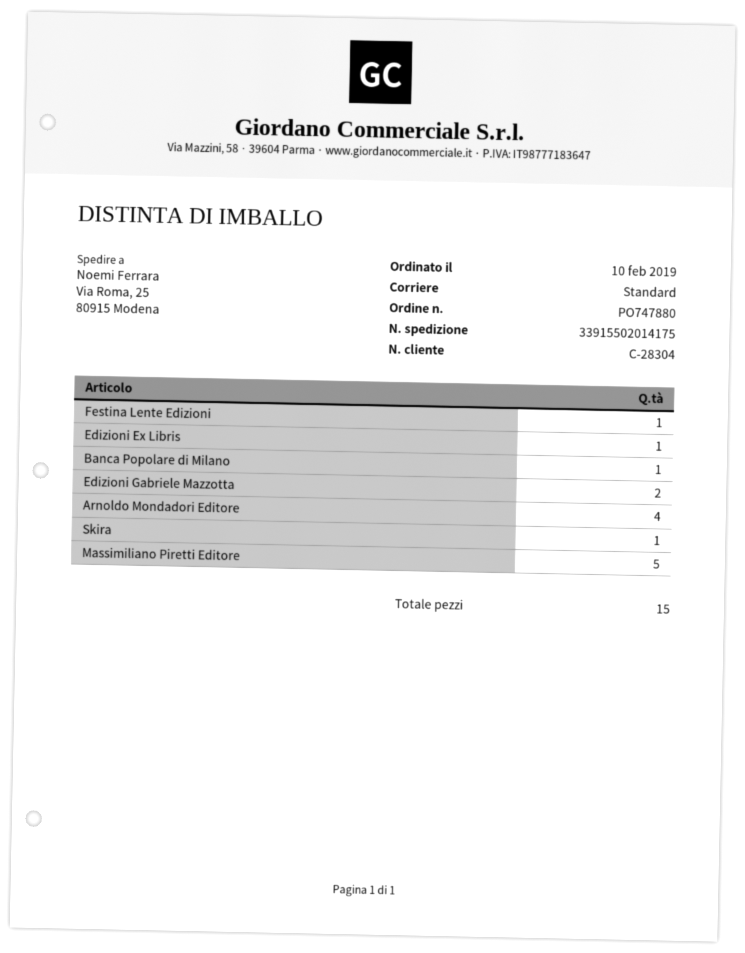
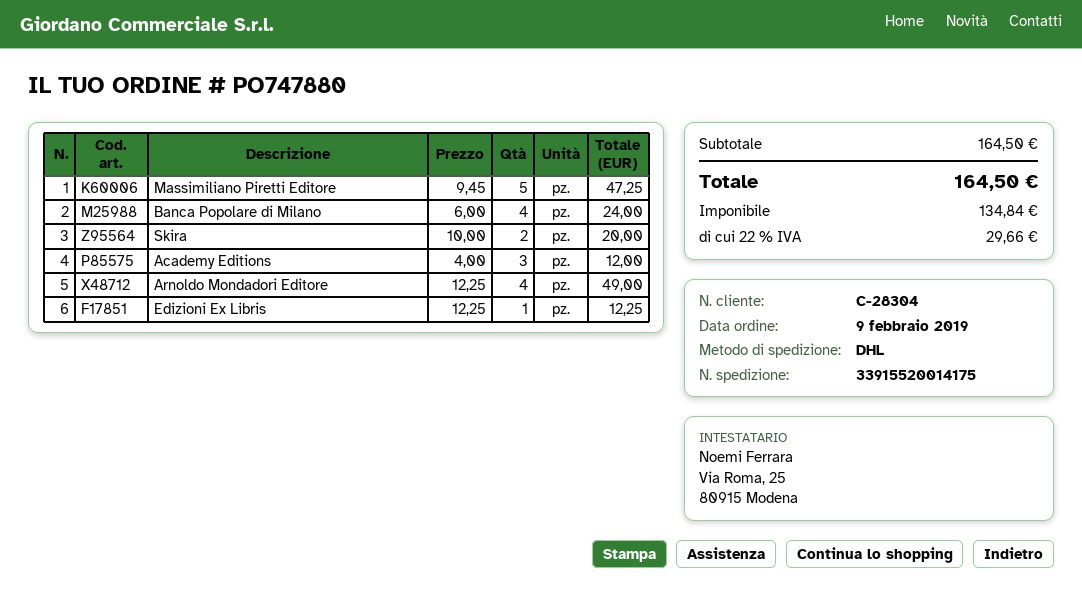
order date: 2019-02-10 -> 2019-02-09
shipping method: standard -> DHL
tracking number: 33915502014175 -> 33915520014175
Festina Lente Edizioni: 1 -> none
Banca Popolare di Milano: 1 -> 4
Edizioni Gabriele Mazzotta: 2 -> none
Skira: 1 -> 2
Academy Editions: none -> 3

